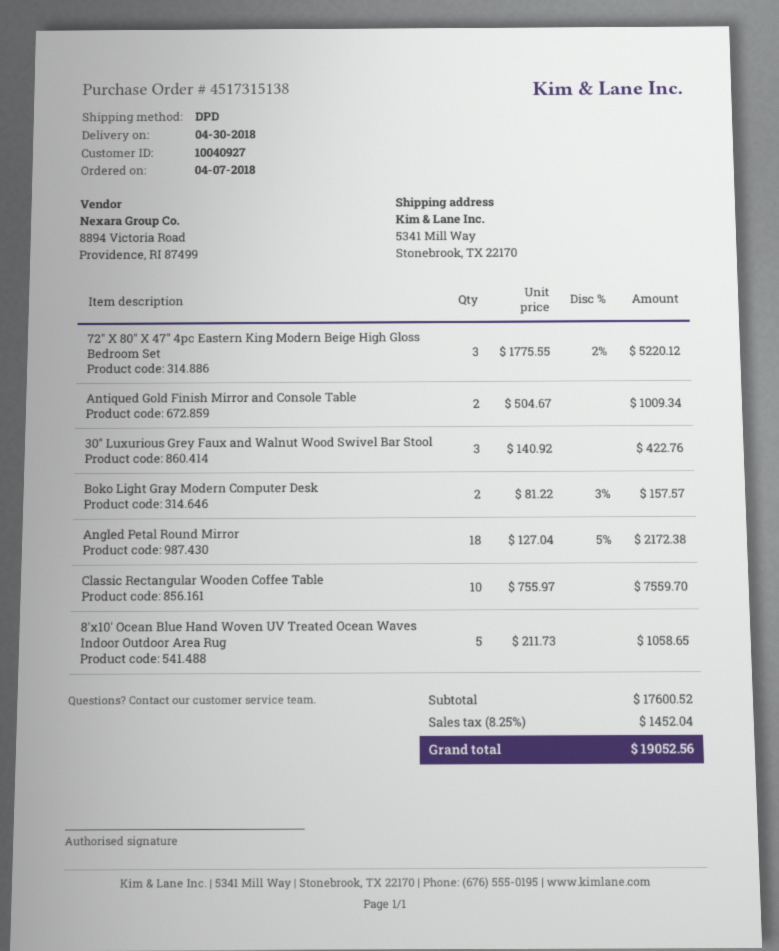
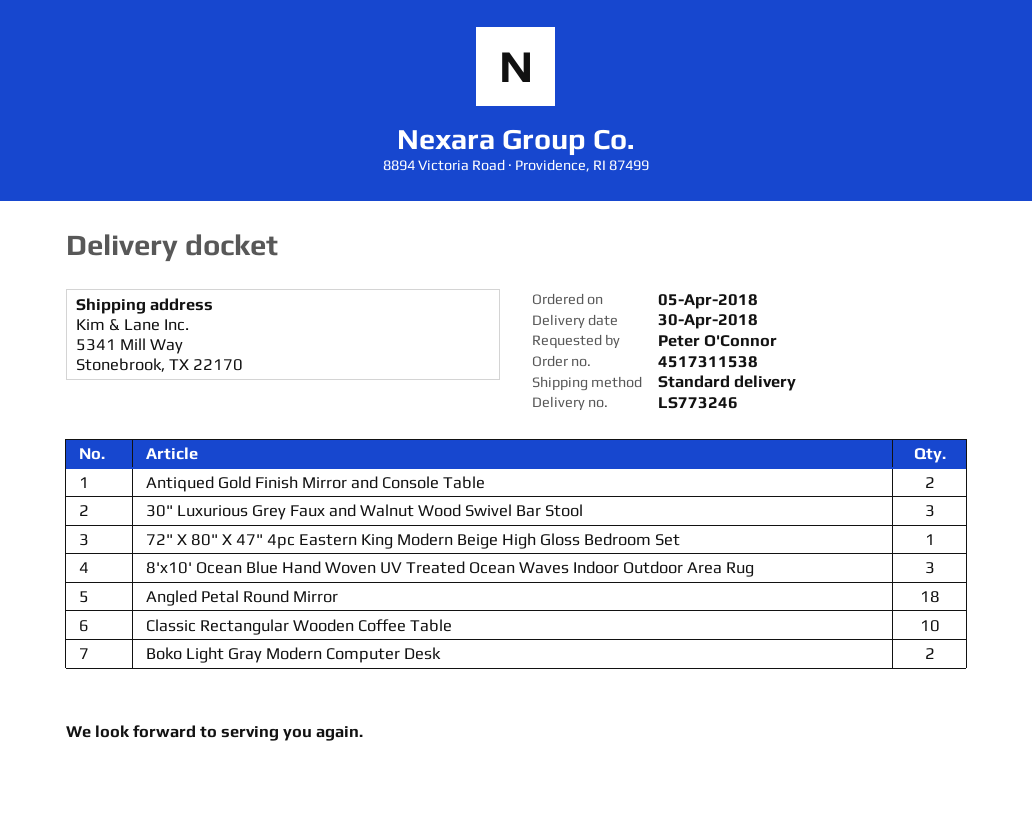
order number: 4517315138 -> 4517311538
order date: 2018-04-07 -> 2018-04-05
shipping method: DPD -> standard
72" X 80" X 47" 4pc Eastern King Modern Beige High Gloss Bedroom Set: 3 -> 1
8'x10' Ocean Blue Hand Woven UV Treated Ocean Waves Indoor Outdoor Area Rug: 5 -> 3

